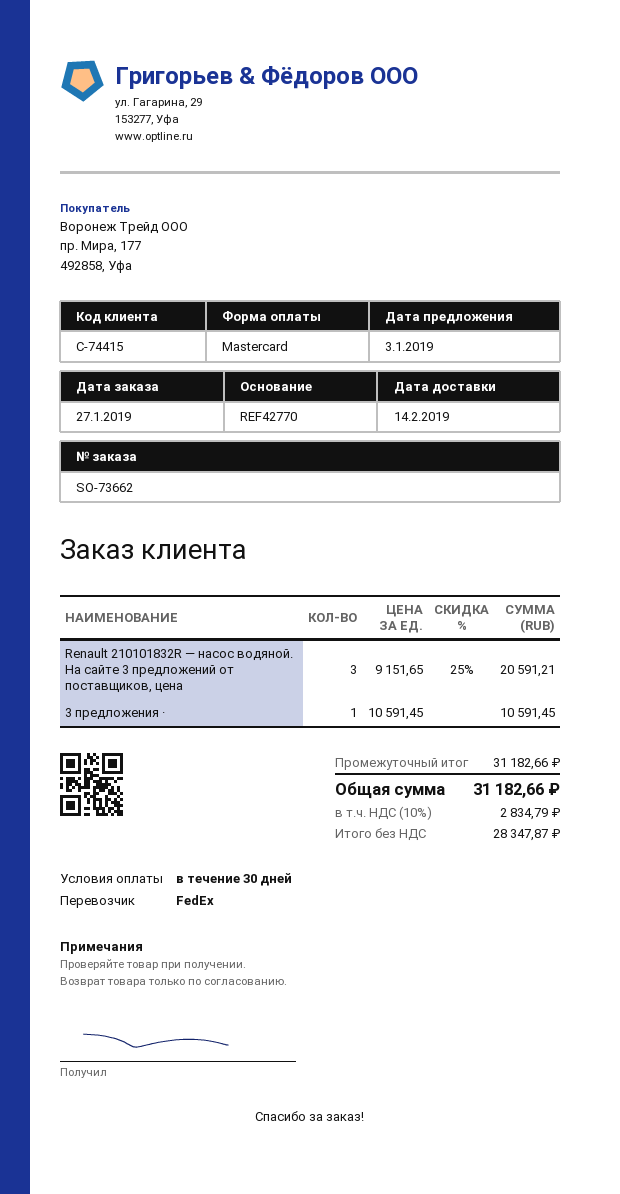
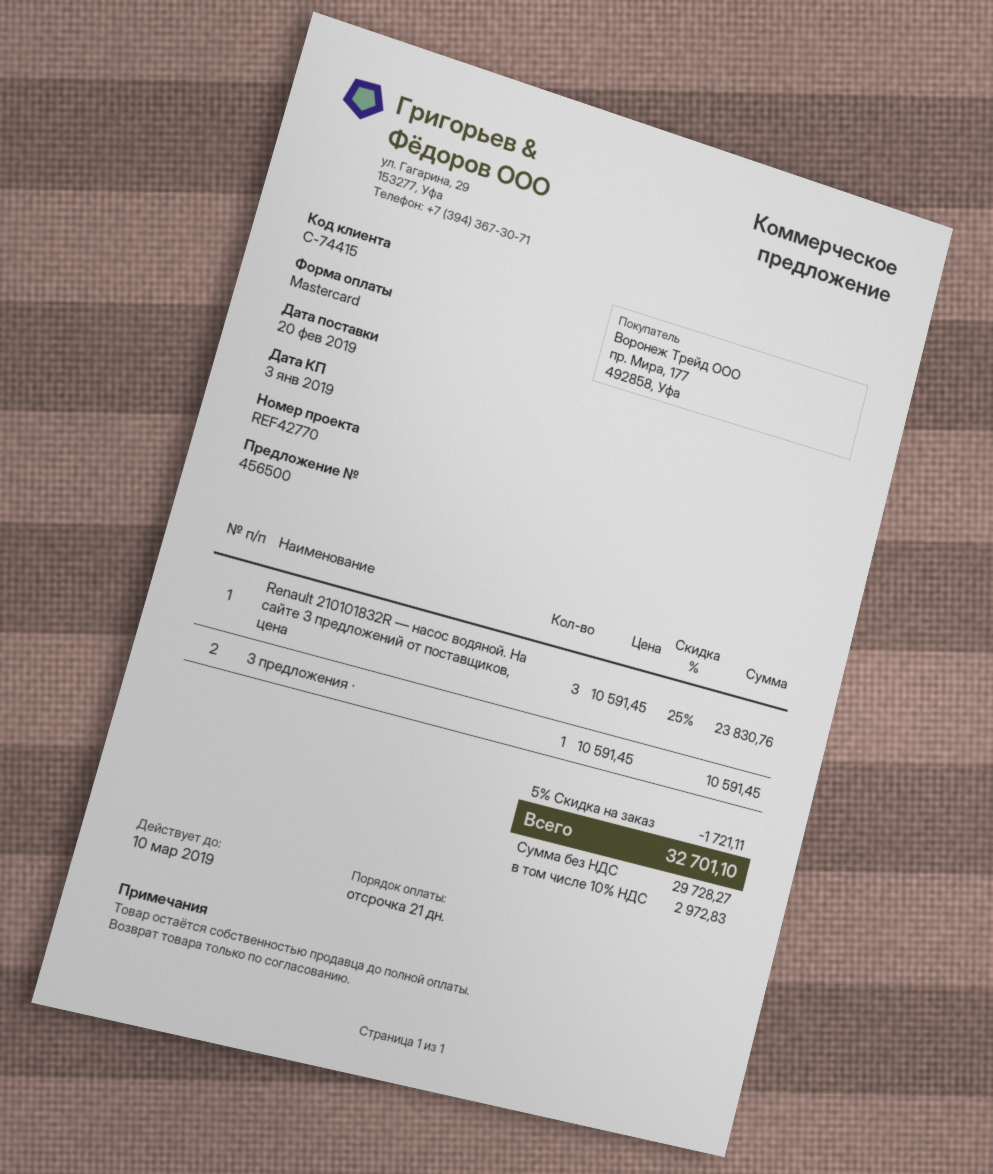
delivery date: 2019-02-14 -> 2019-02-20
payment terms: 30 days -> 21 days
Renault 210101832R — насос водяной. На сайте 3 предложений от поставщиков, цена: 3 x 9151.65 - 25% = 20591.21 -> 3 x 10591.45 - 25% = 23830.76
discount: none -> 5% = 1721.11
net: 28347.87 -> 29728.27
tax: 10% = 2834.79 -> 10% = 2972.83
total: 31182.66 -> 32701.10

